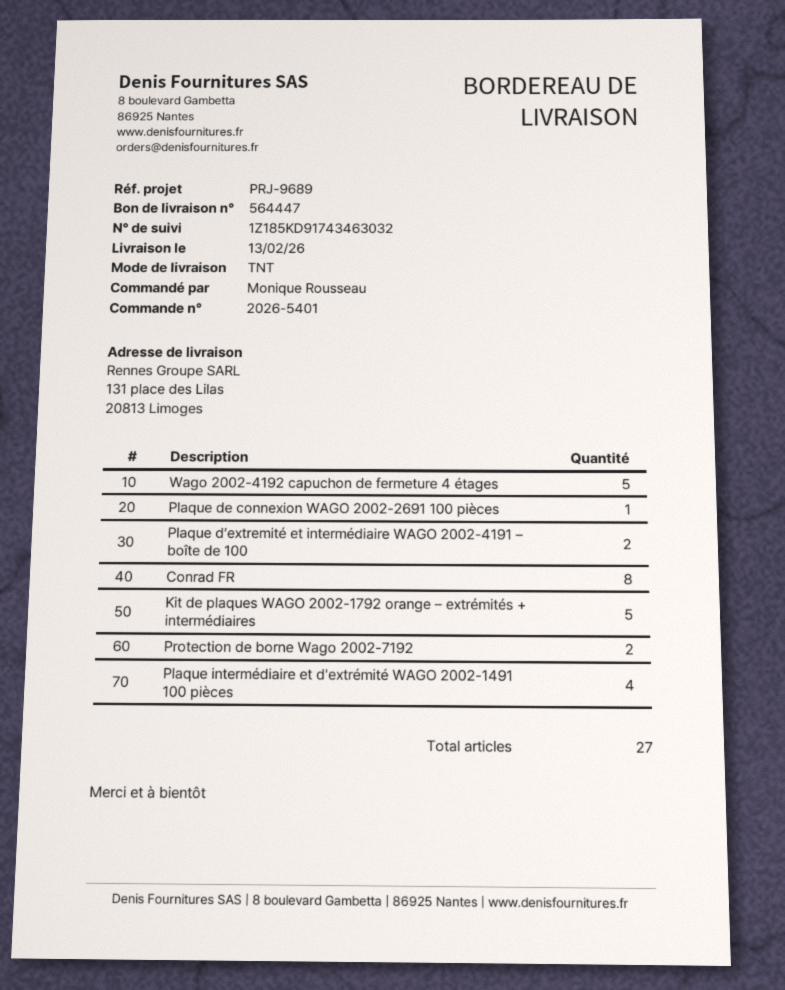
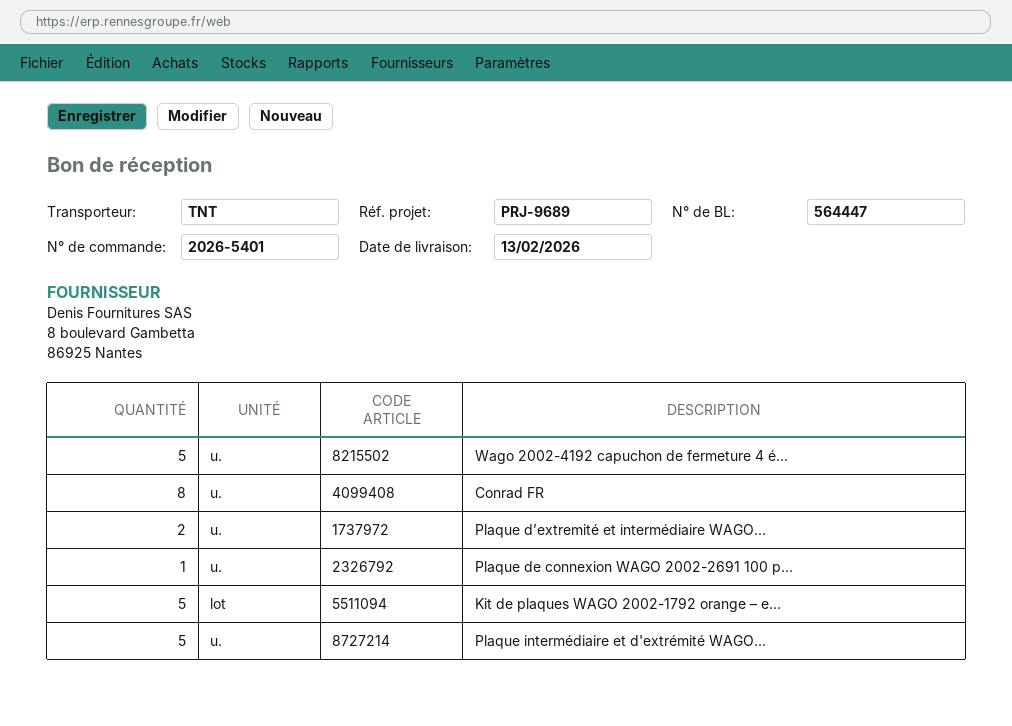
Protection de borne Wago 2002‑7192: 2 -> none
Plaque intermédiaire et d'extrémité WAGO 2002-1491 100 pièces: 4 -> 5

